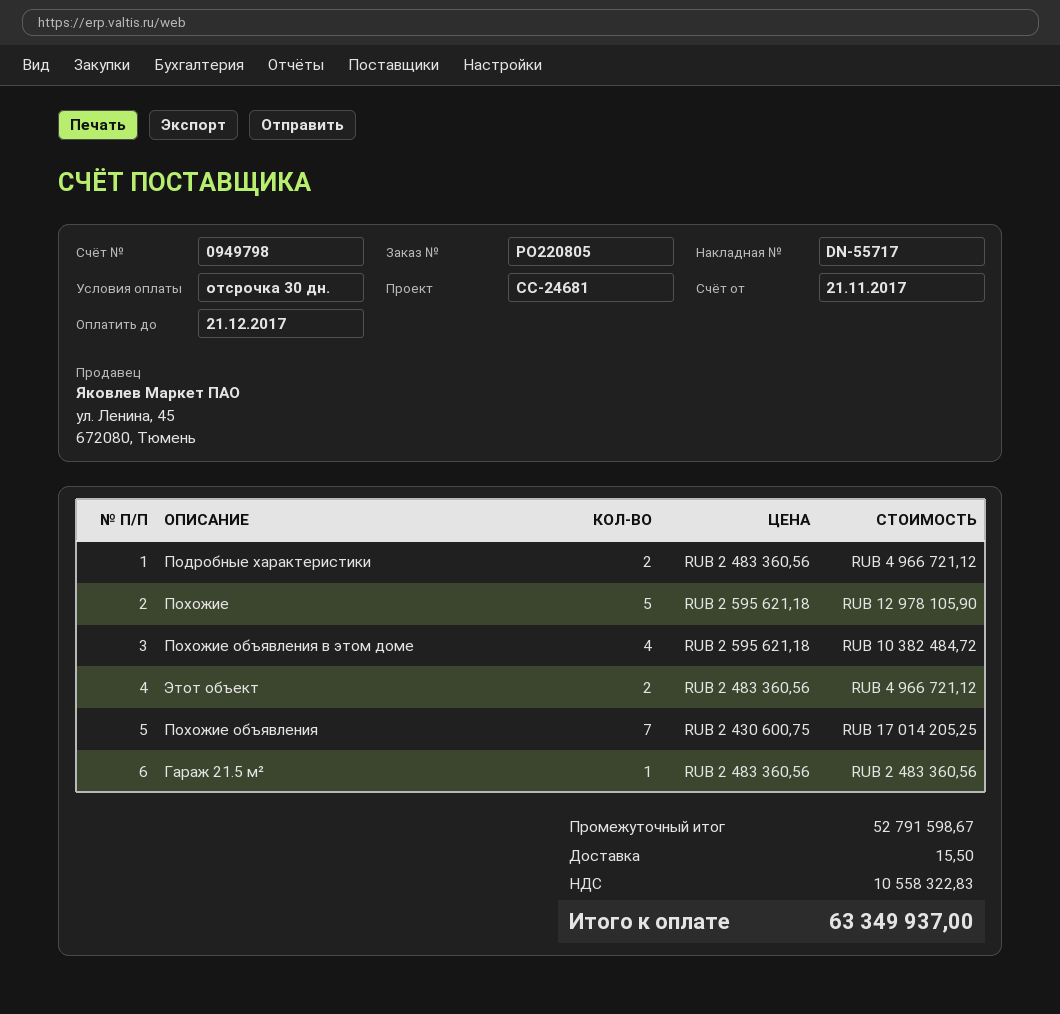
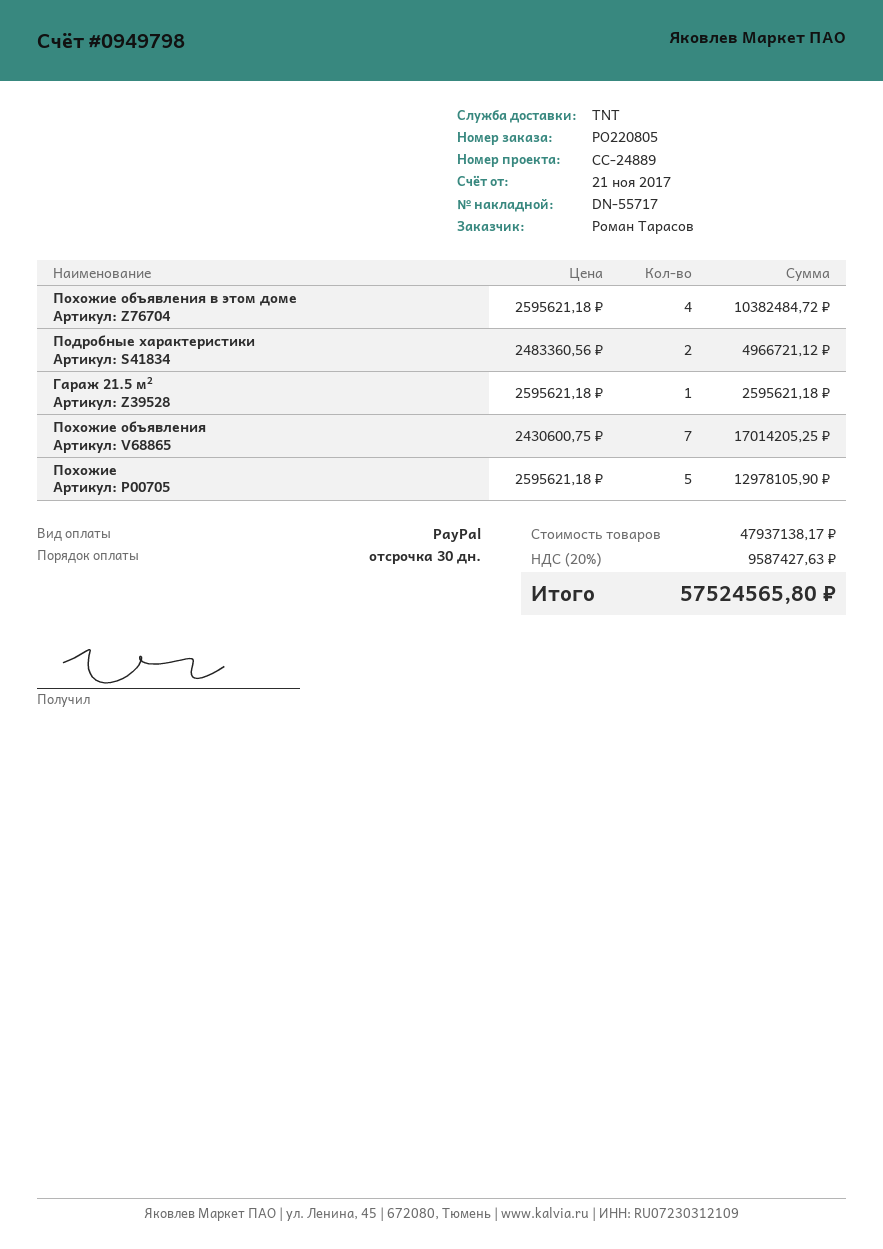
reference: CC-24681 -> CC-24889
Этот объект: 2 x 2483360.56 = 4966721.12 -> none
Гараж 21.5 м²: 1 x 2483360.56 = 2483360.56 -> 1 x 2595621.18 = 2595621.18
subtotal: 52791598.67 -> 47937138.17
shipping: 15.50 -> none
tax: 10558322.83 -> 9587427.63
total: 63349937.00 -> 57524565.80

